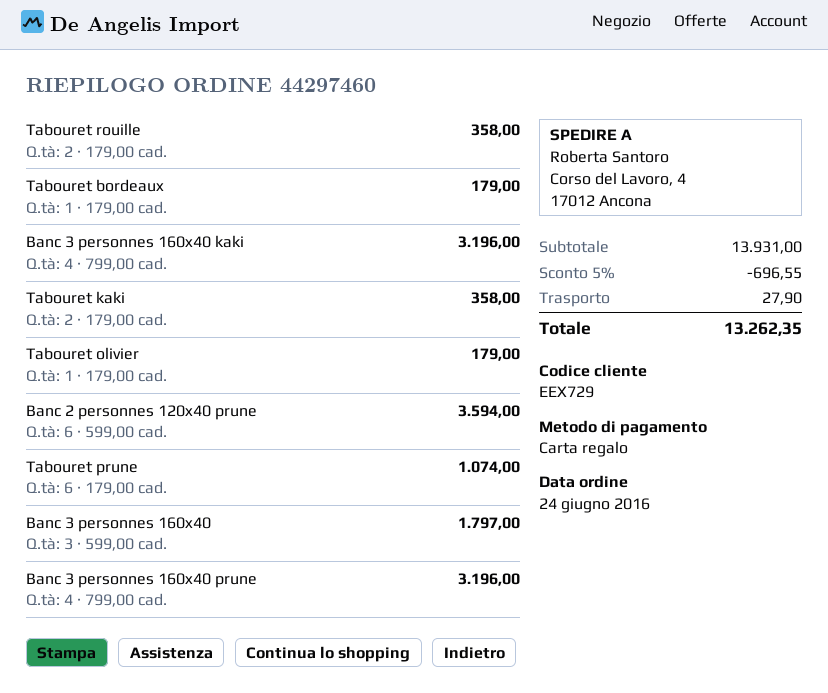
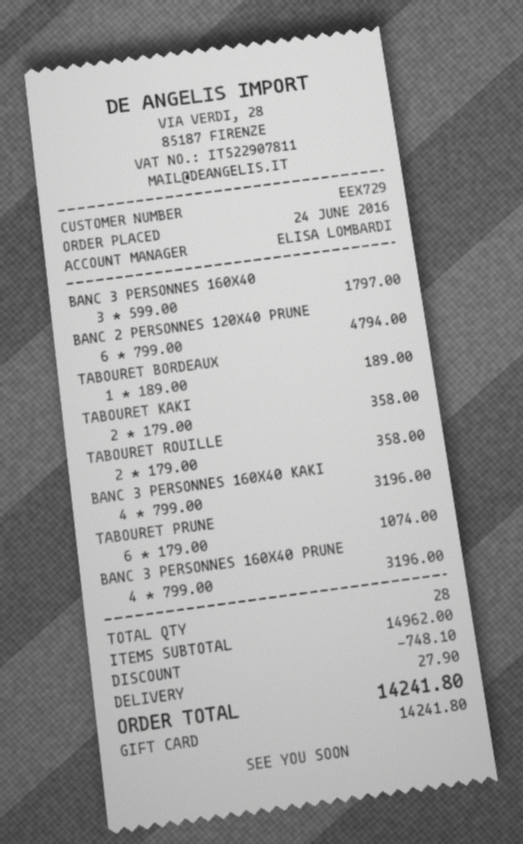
Tabouret bordeaux: 1 x 179.00 = 179.00 -> 1 x 189.00 = 189.00
Tabouret olivier: 1 x 179.00 = 179.00 -> none
Banc 2 personnes 120x40 prune: 6 x 599.00 = 3594.00 -> 6 x 799.00 = 4794.00
subtotal: 13931.00 -> 14962.00
discount: 696.55 -> 748.10
total: 13262.35 -> 14241.80

